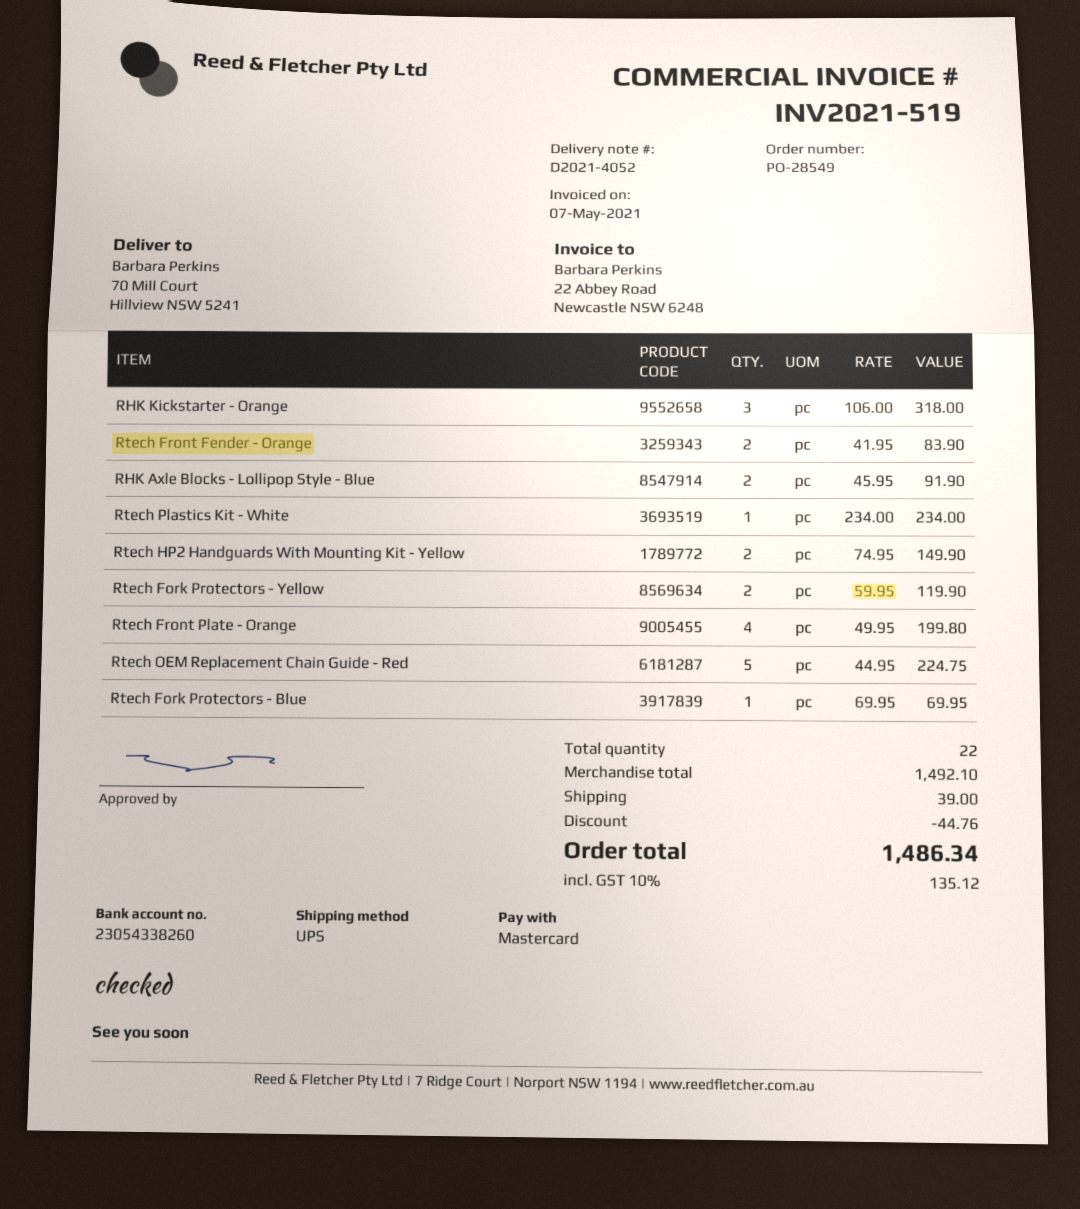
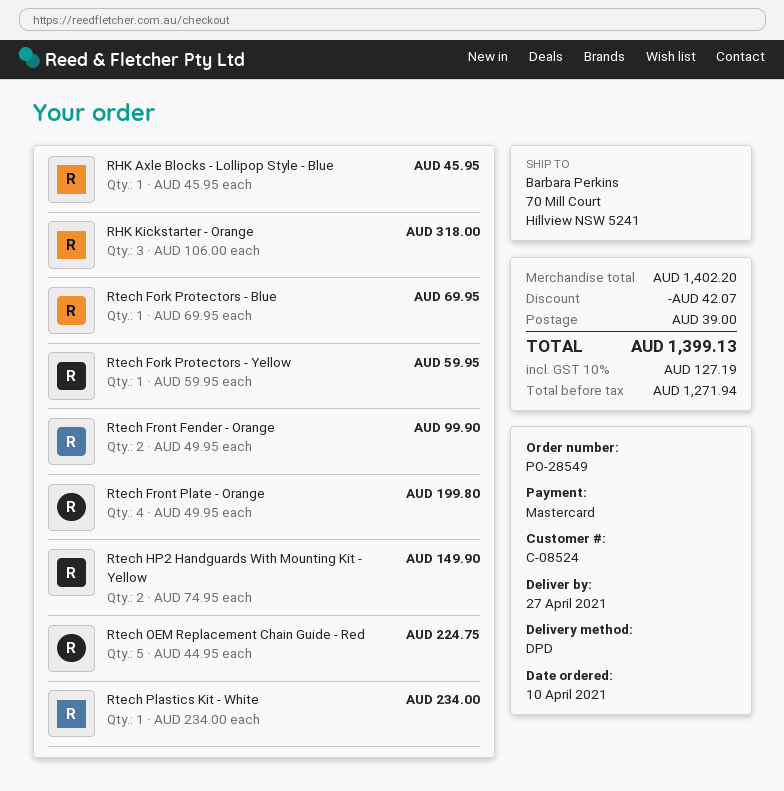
shipping method: UPS -> DPD
Rtech Front Fender - Orange: 2 x 41.95 = 83.90 -> 2 x 49.95 = 99.90
RHK Axle Blocks - Lollipop Style - Blue: 2 x 45.95 = 91.90 -> 1 x 45.95 = 45.95
Rtech Fork Protectors - Yellow: 2 x 59.95 = 119.90 -> 1 x 59.95 = 59.95
subtotal: 1492.10 -> 1402.20
discount: 44.76 -> 42.07
tax: 10% = 135.12 -> 10% = 127.19
total: 1486.34 -> 1399.13

